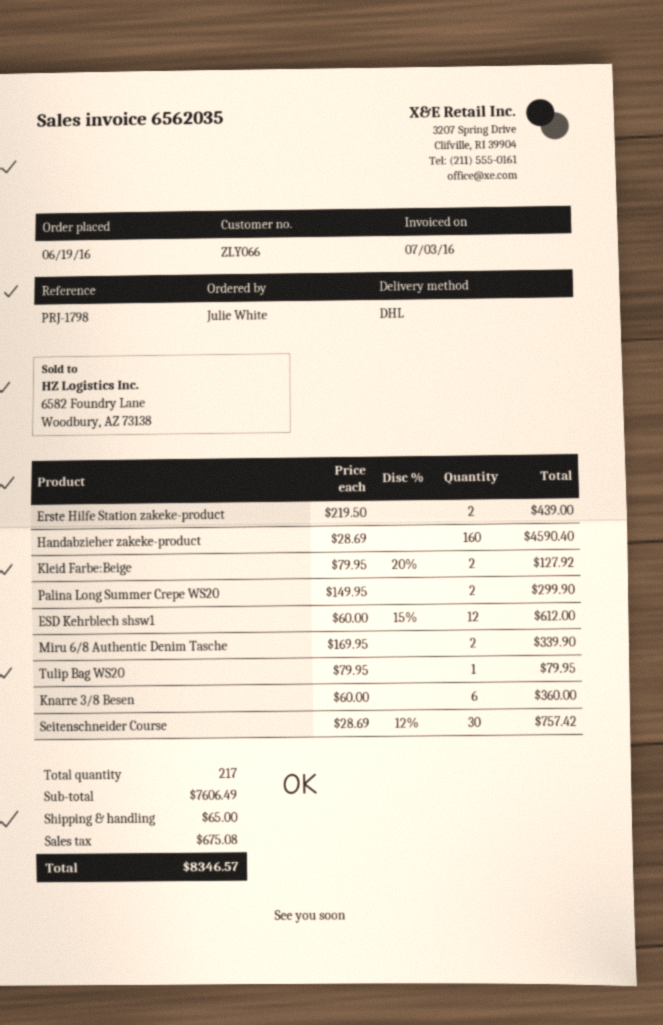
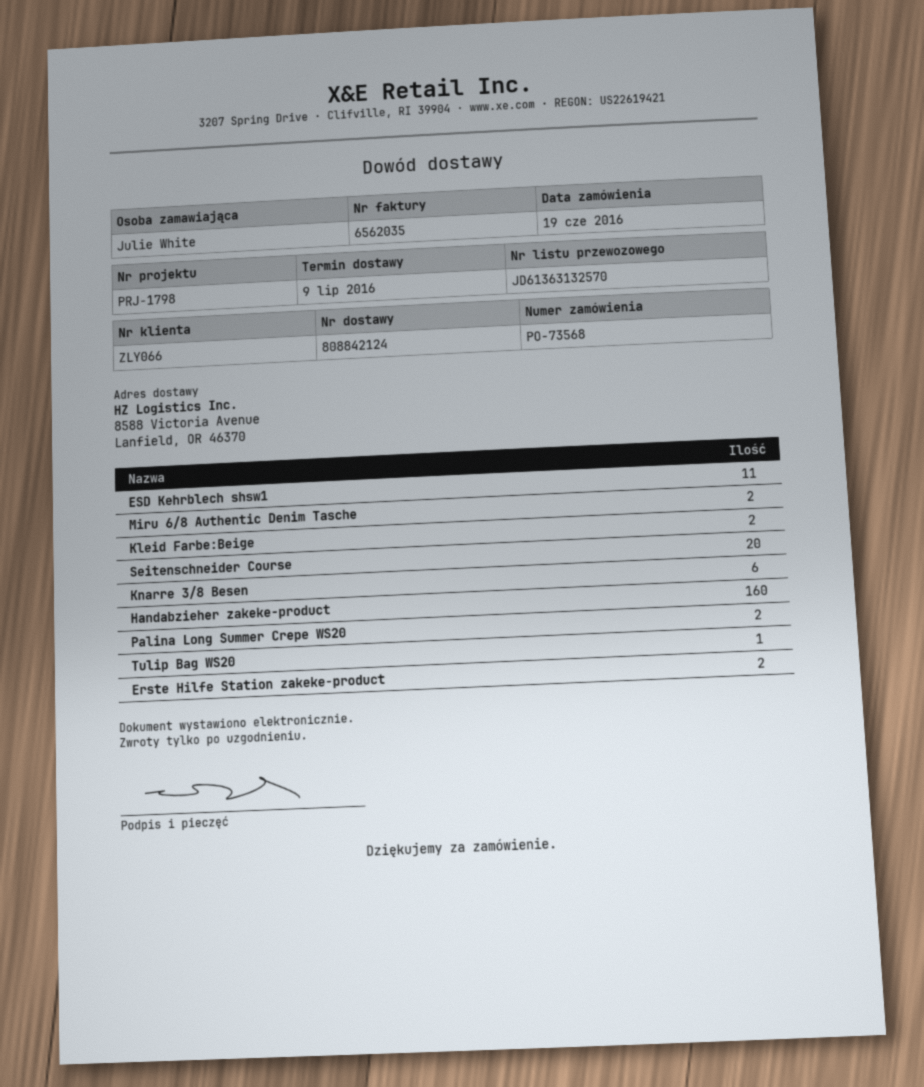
ESD Kehrblech shsw1: 12 -> 11
Seitenschneider Course: 30 -> 20

